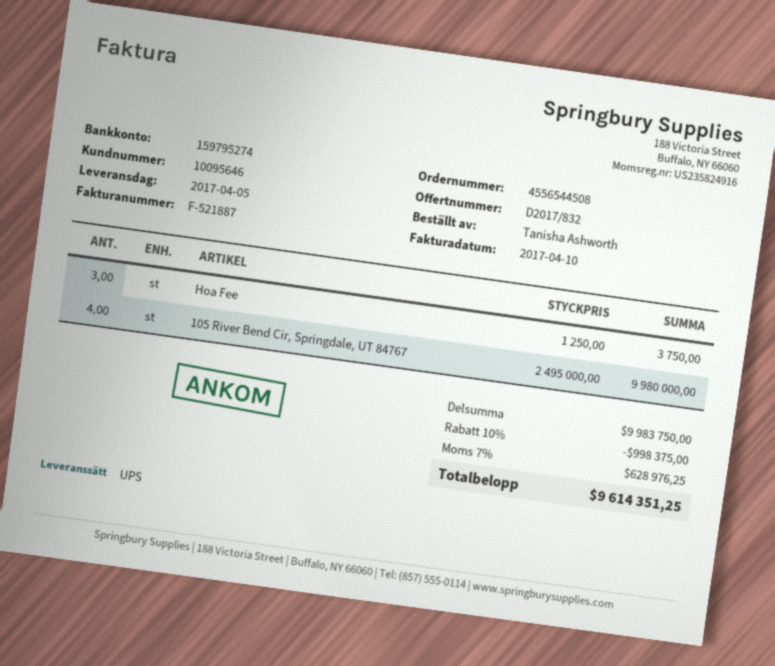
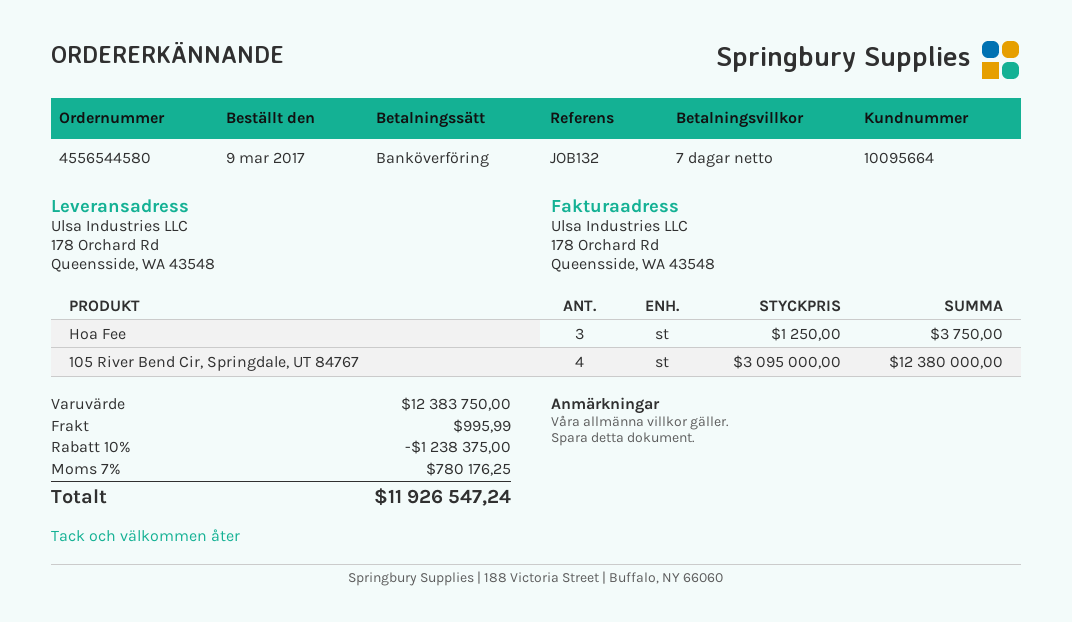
order number: 4556544508 -> 4556544580
customer number: 10095646 -> 10095664
105 River Bend Cir, Springdale, UT 84767: 4 x 2495000.00 = 9980000.00 -> 4 x 3095000.00 = 12380000.00
subtotal: 9983750.00 -> 12383750.00
discount: 10% = 998375.00 -> 10% = 1238375.00
shipping: none -> 995.99
tax: 7% = 628976.25 -> 7% = 780176.25
total: 9614351.25 -> 11926547.24

